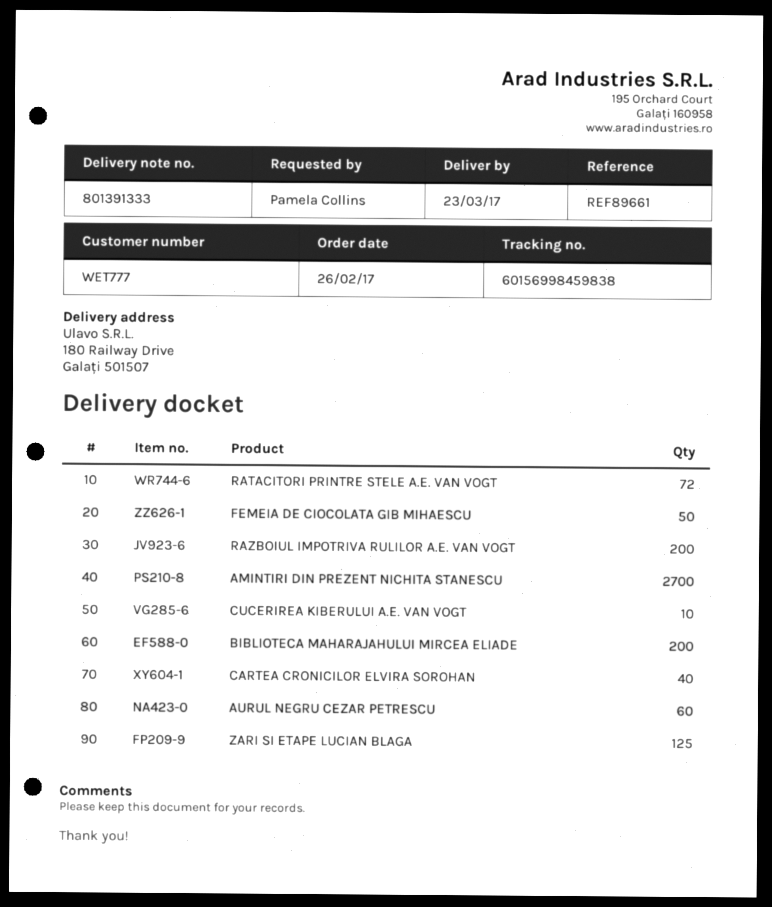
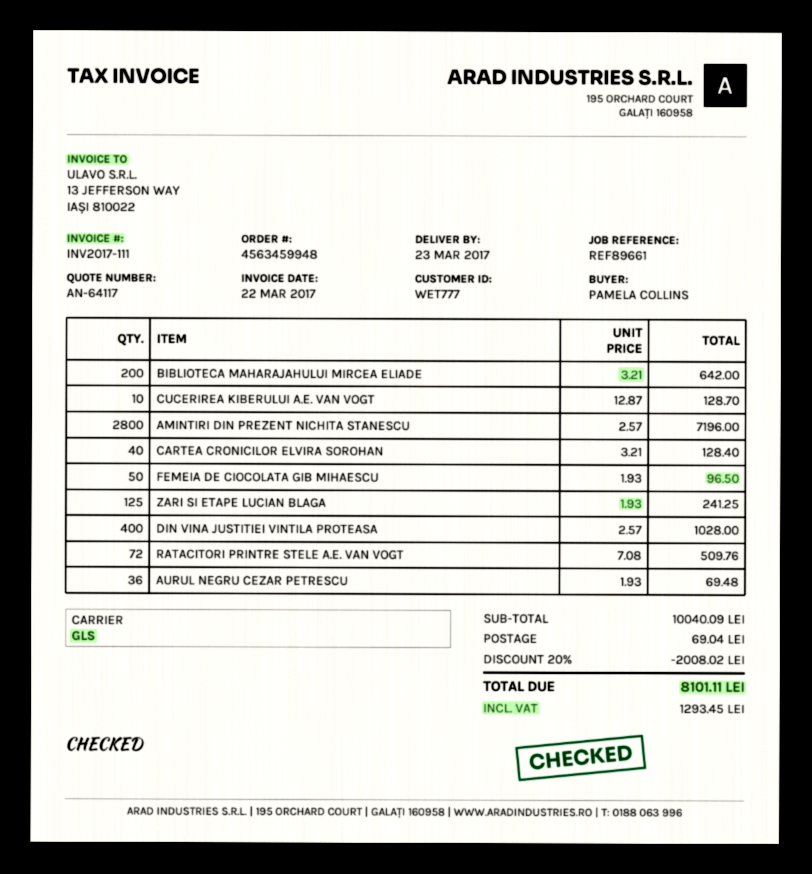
RAZBOIUL IMPOTRIVA RULILOR A.E. VAN VOGT: 200 -> none
AMINTIRI DIN PREZENT NICHITA STANESCU: 2700 -> 2800
AURUL NEGRU CEZAR PETRESCU: 60 -> 36
DIN VINA JUSTITIEI VINTILA PROTEASA: none -> 400

